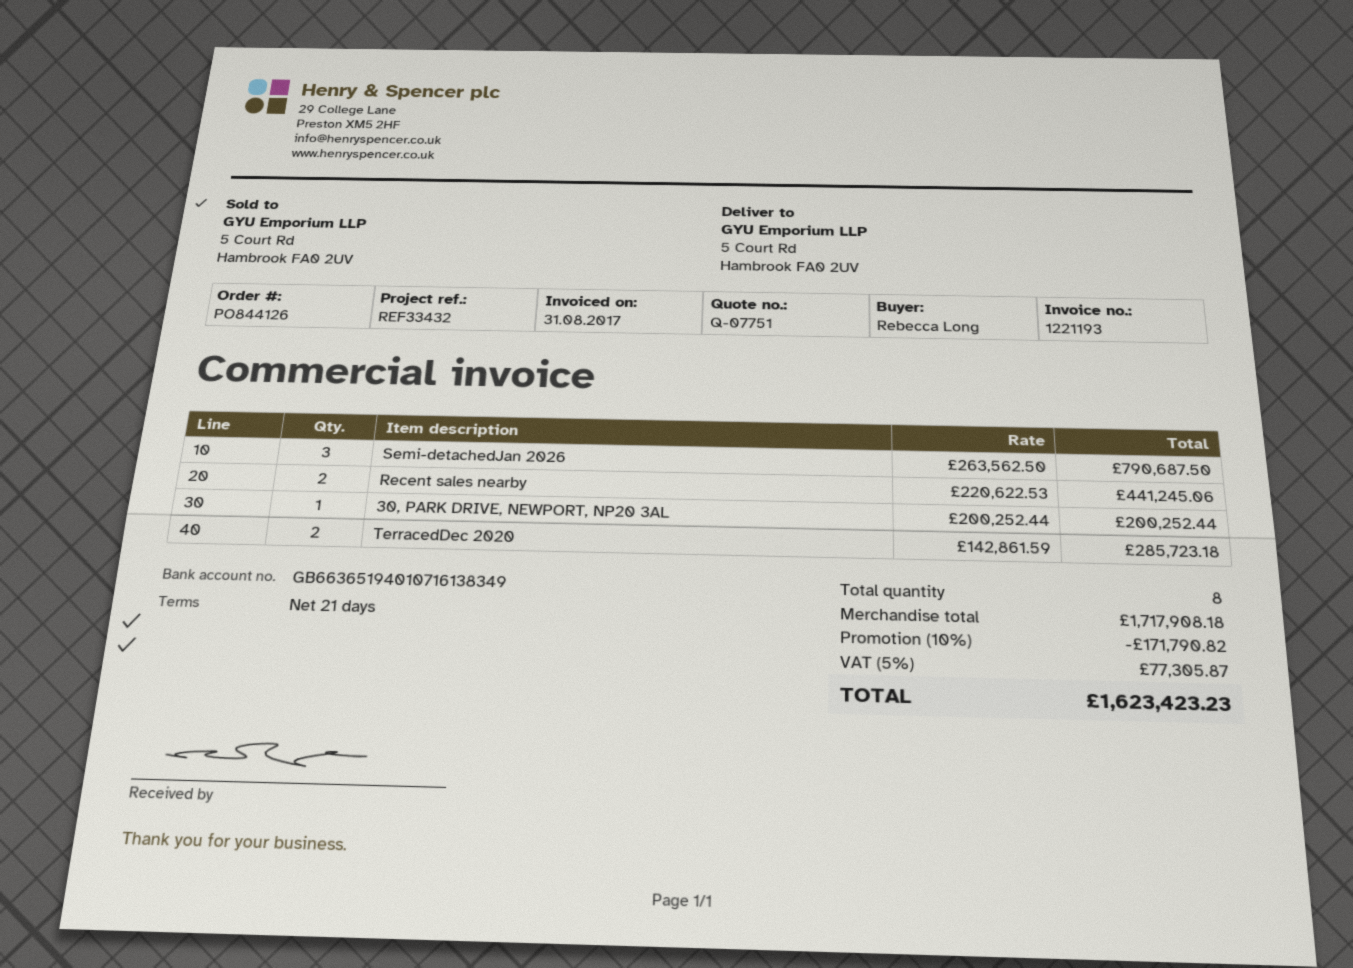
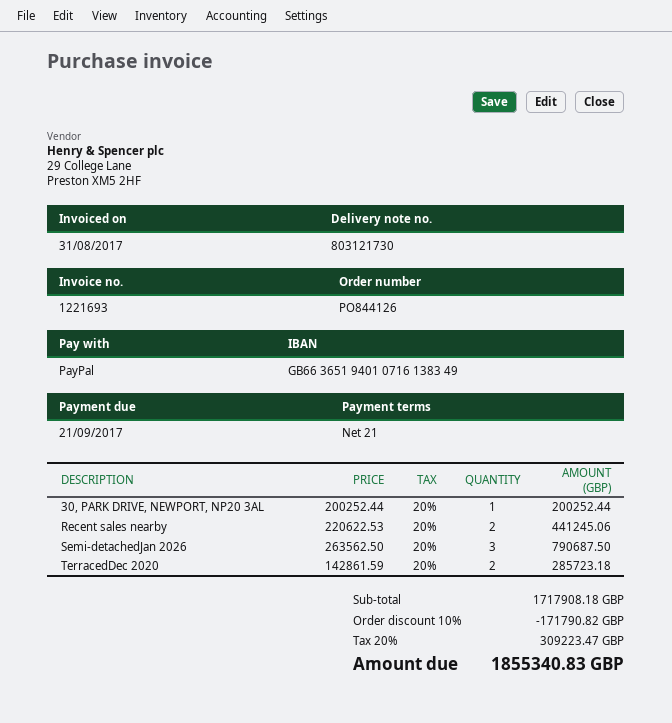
invoice number: 1221193 -> 1221693
tax: 5% = 77305.87 -> 20% = 309223.47
total: 1623423.23 -> 1855340.83

